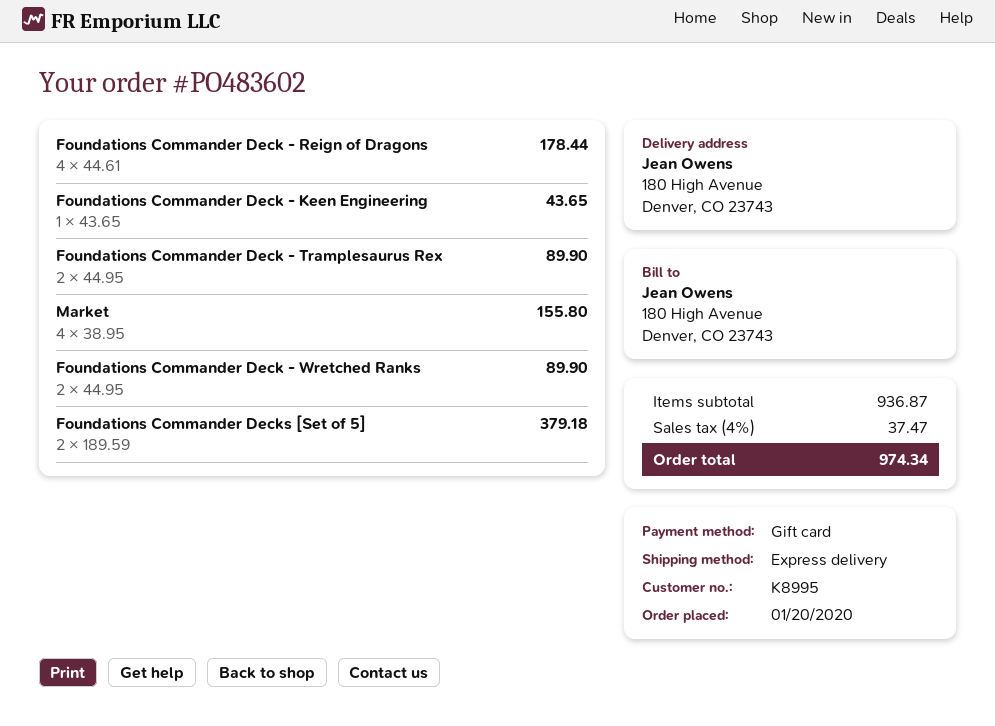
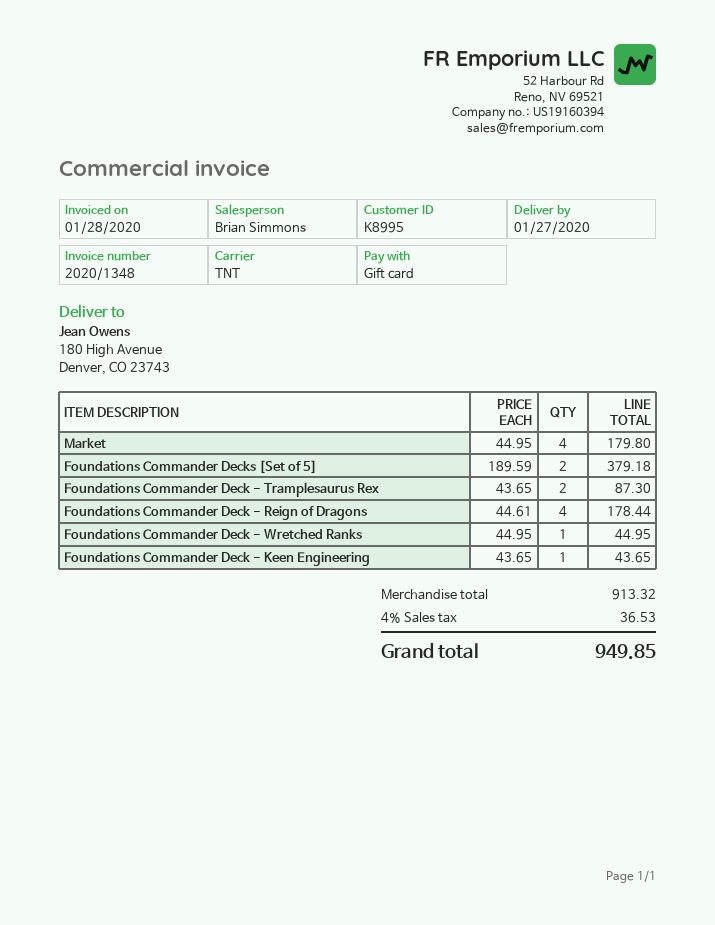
shipping method: express -> TNT
Foundations Commander Deck - Tramplesaurus Rex: 2 x 44.95 = 89.90 -> 2 x 43.65 = 87.30
Market: 4 x 38.95 = 155.80 -> 4 x 44.95 = 179.80
Foundations Commander Deck - Wretched Ranks: 2 x 44.95 = 89.90 -> 1 x 44.95 = 44.95
subtotal: 936.87 -> 913.32
tax: 4% = 37.47 -> 4% = 36.53
total: 974.34 -> 949.85

